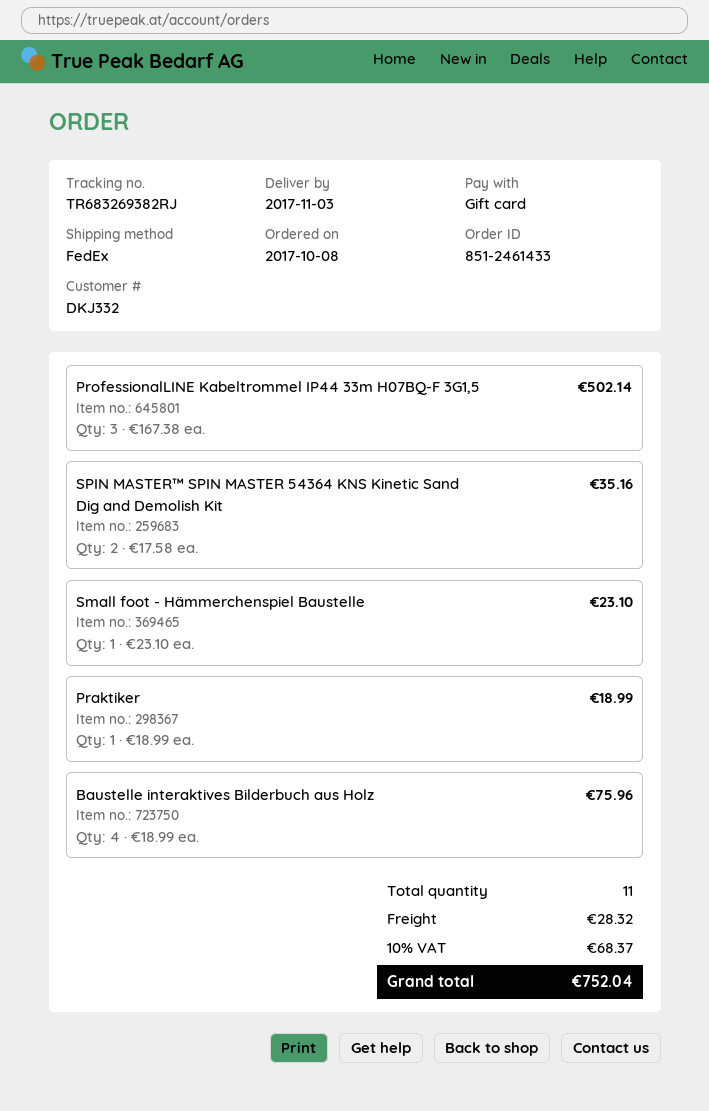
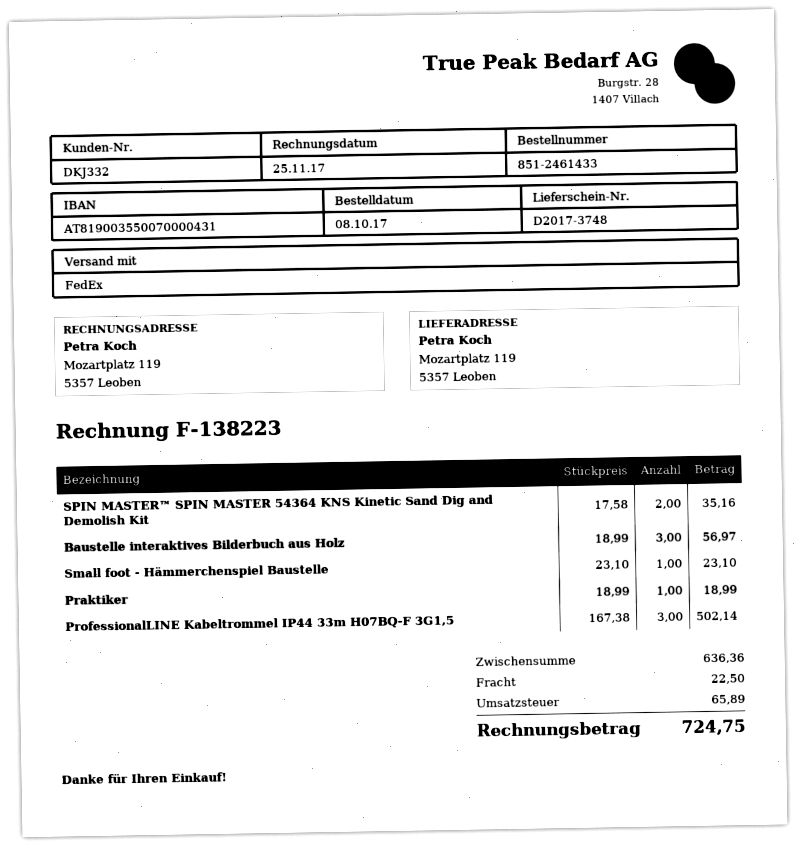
Baustelle interaktives Bilderbuch aus Holz: 4 x 18.99 = 75.96 -> 3 x 18.99 = 56.97
shipping: 28.32 -> 22.50
tax: 68.37 -> 65.89
total: 752.04 -> 724.75

